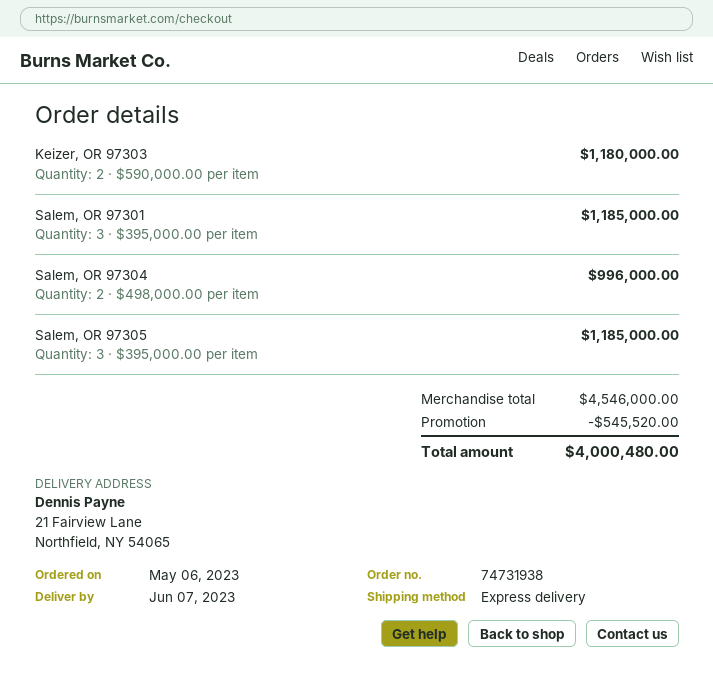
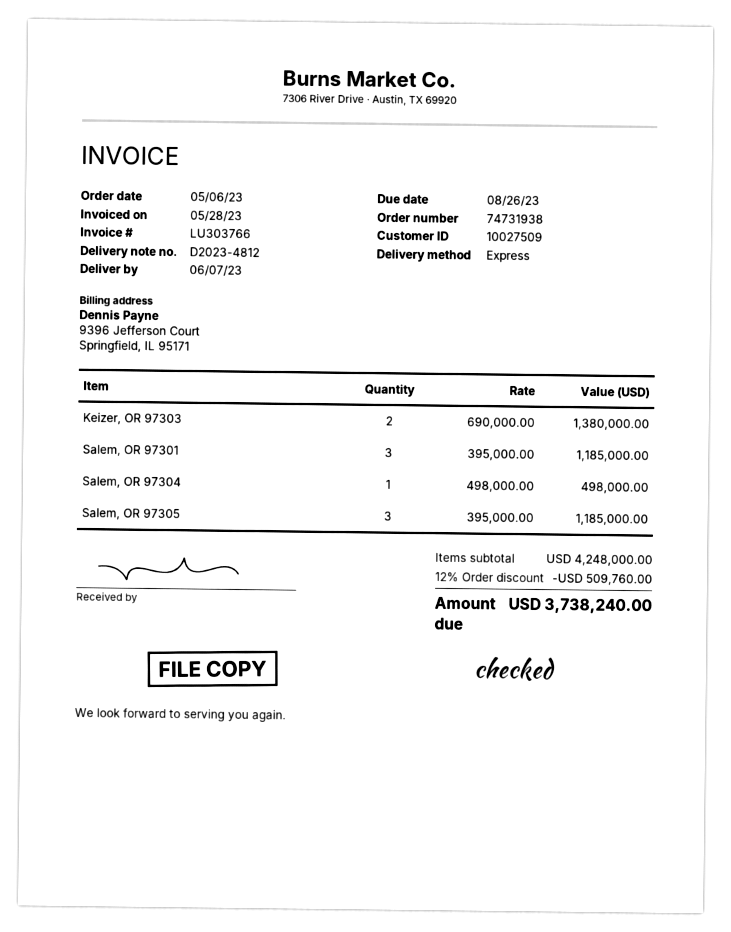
Keizer, OR 97303: 2 x 590000.00 = 1180000.00 -> 2 x 690000.00 = 1380000.00
Salem, OR 97304: 2 x 498000.00 = 996000.00 -> 1 x 498000.00 = 498000.00
subtotal: 4546000.00 -> 4248000.00
discount: 545520.00 -> 509760.00
total: 4000480.00 -> 3738240.00

